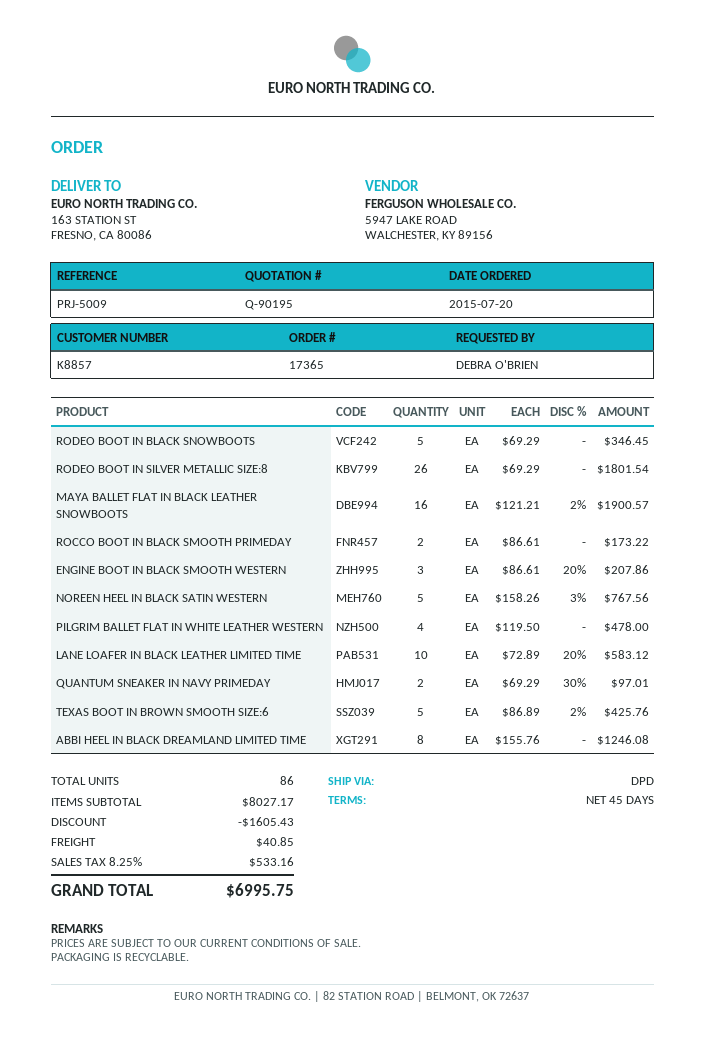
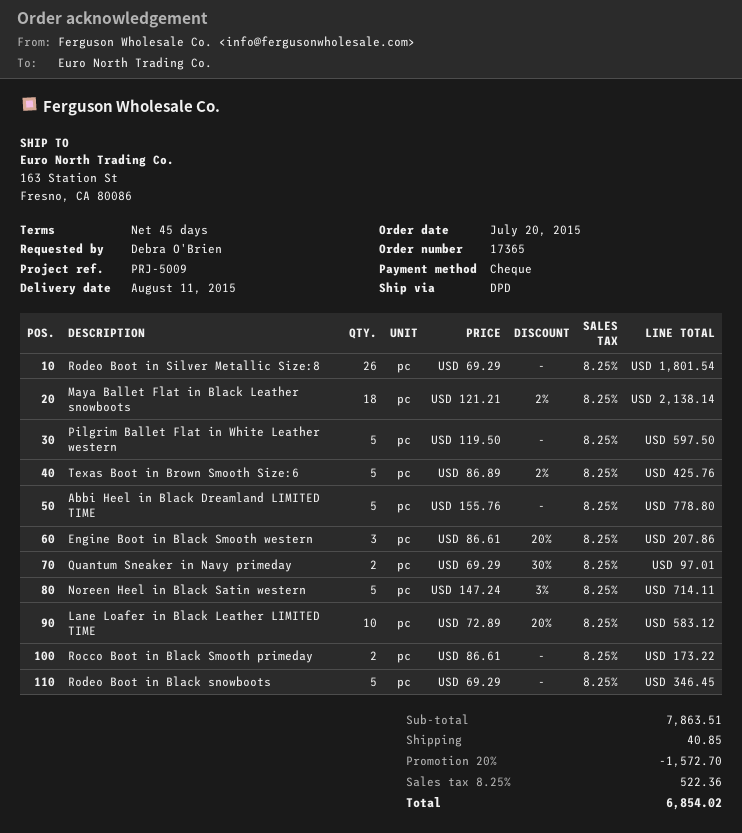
MAYA BALLET FLAT IN BLACK LEATHER SNOWBOOTS: 16 x 121.21 - 2% = 1900.57 -> 18 x 121.21 - 2% = 2138.14
NOREEN HEEL IN BLACK SATIN WESTERN: 5 x 158.26 - 3% = 767.56 -> 5 x 147.24 - 3% = 714.11
PILGRIM BALLET FLAT IN WHITE LEATHER WESTERN: 4 x 119.50 = 478.00 -> 5 x 119.50 = 597.50
ABBI HEEL IN BLACK DREAMLAND LIMITED TIME: 8 x 155.76 = 1246.08 -> 5 x 155.76 = 778.80
subtotal: 8027.17 -> 7863.51
discount: 1605.43 -> 1572.70
tax: 8.25% = 533.16 -> 8.25% = 522.36
total: 6995.75 -> 6854.02

